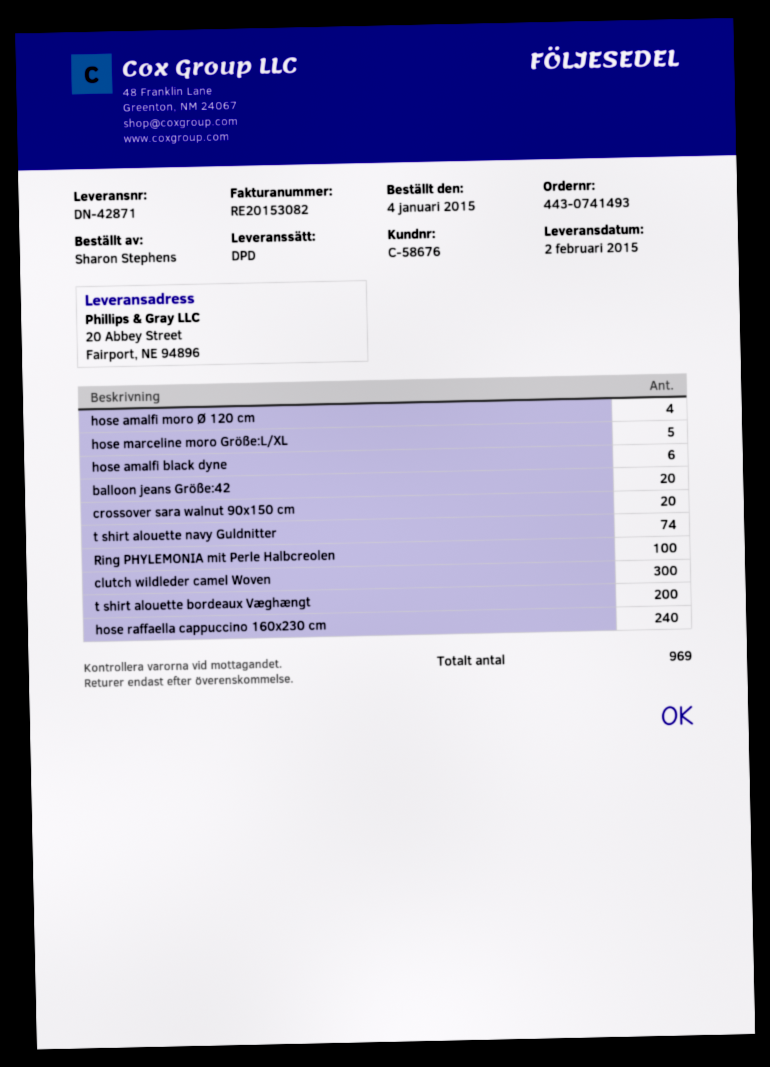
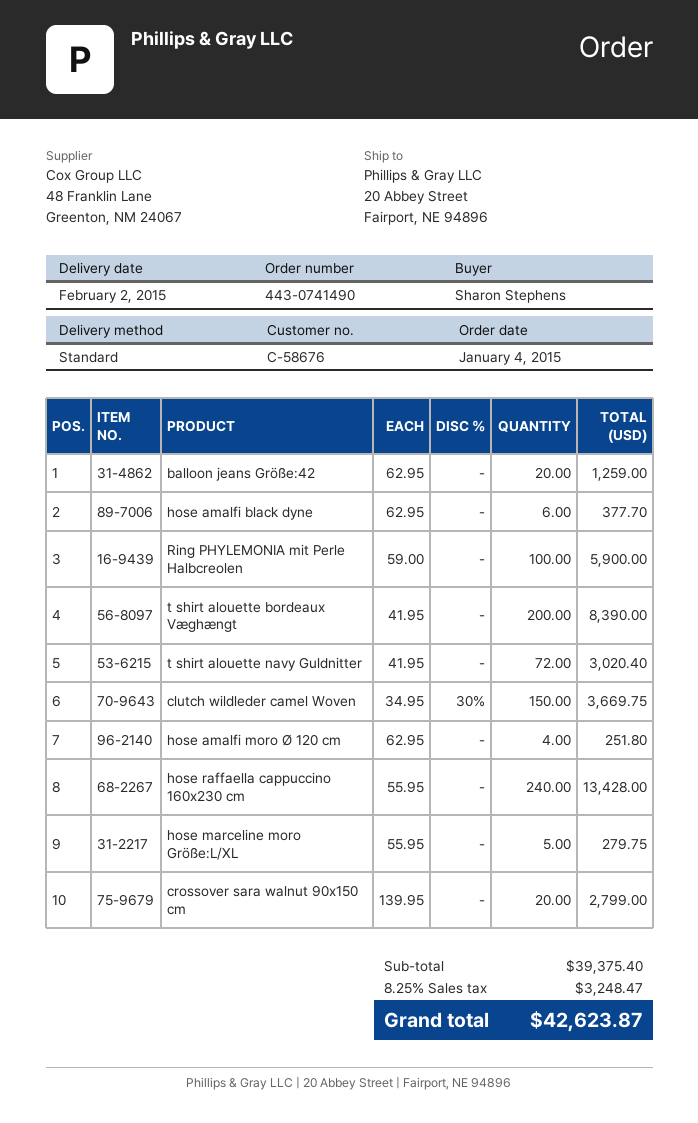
order number: 443-0741493 -> 443-0741490
shipping method: DPD -> standard
t shirt alouette navy Guldnitter: 74 -> 72
clutch wildleder camel Woven: 300 -> 150

